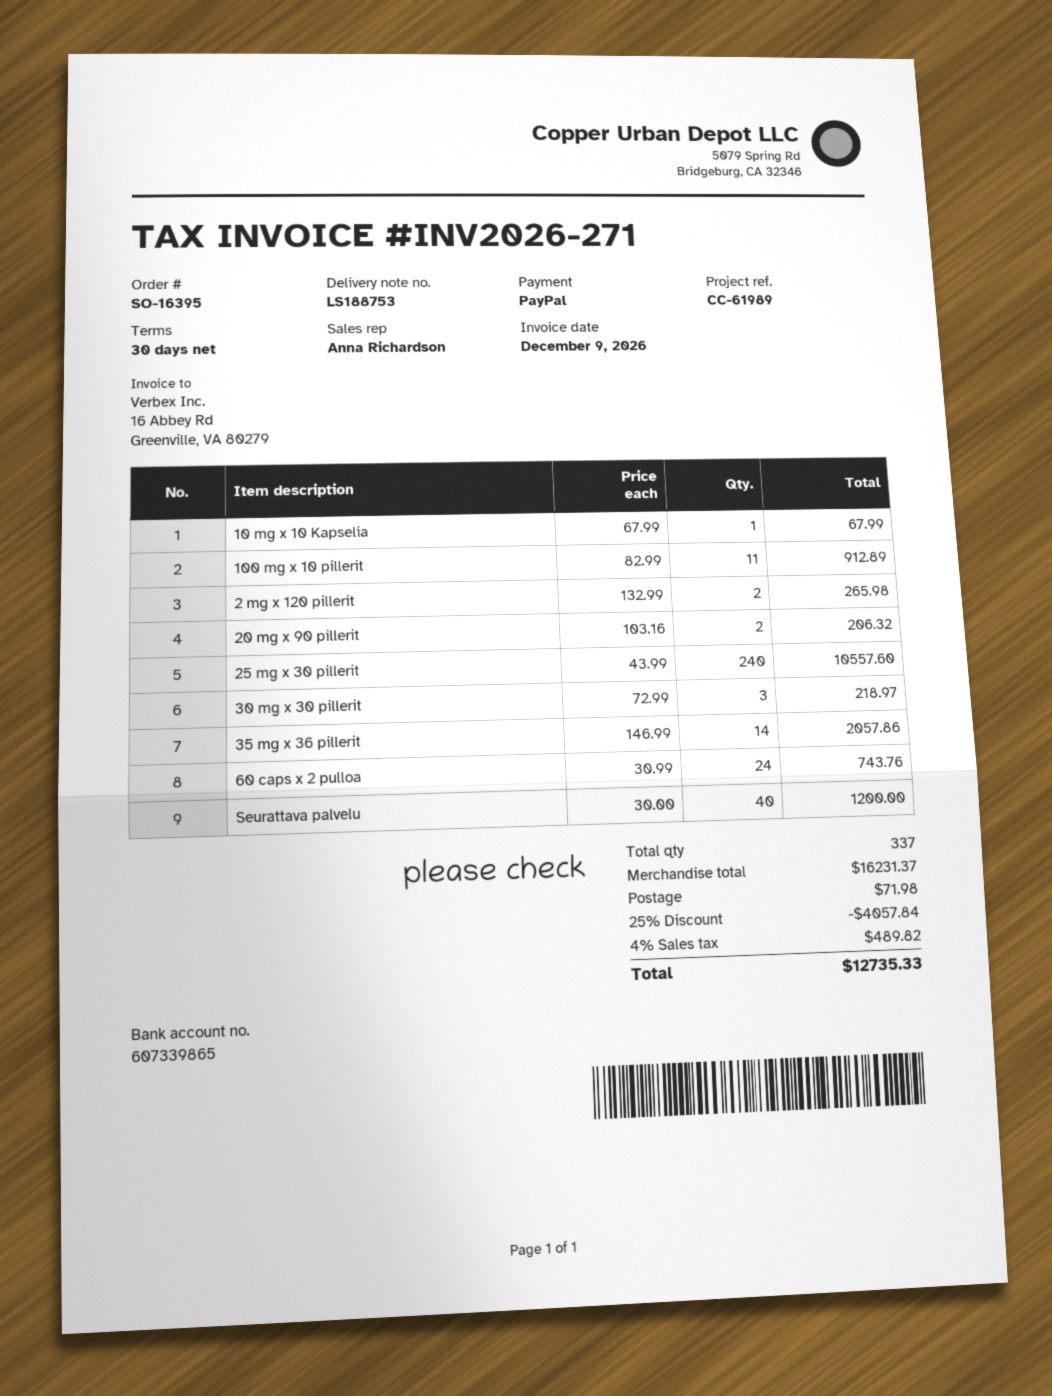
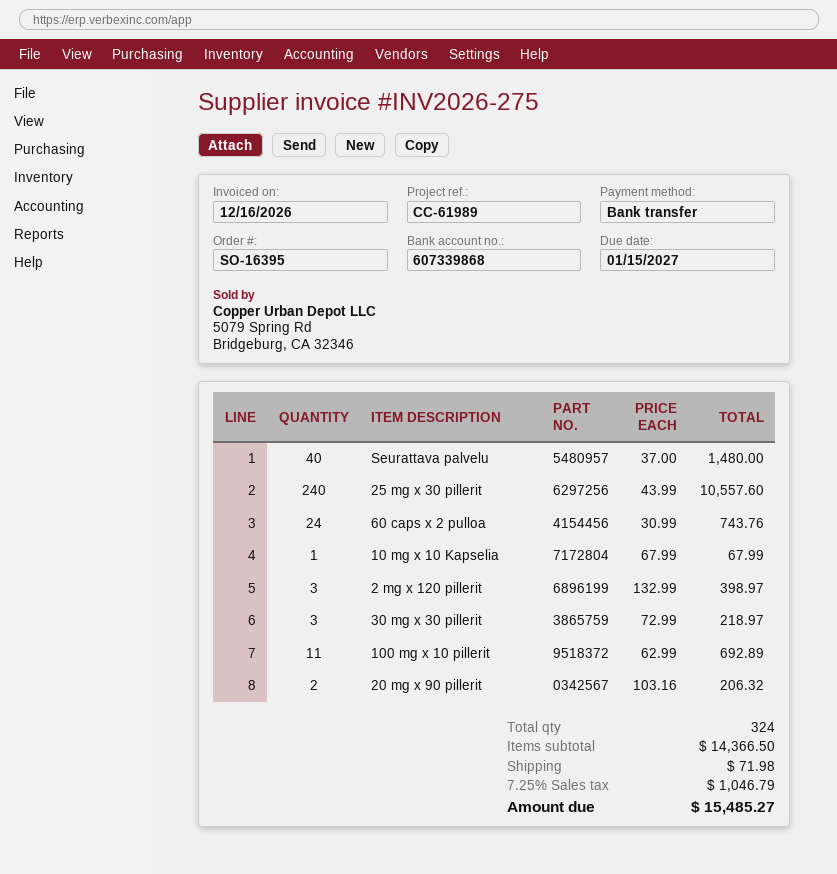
invoice number: INV2026-271 -> INV2026-275
invoice date: 2026-12-09 -> 2026-12-16
payment method: PayPal -> bank transfer
bank account: 607339865 -> 607339868
100 mg x 10 pillerit: 11 x 82.99 = 912.89 -> 11 x 62.99 = 692.89
2 mg x 120 pillerit: 2 x 132.99 = 265.98 -> 3 x 132.99 = 398.97
35 mg x 36 pillerit: 14 x 146.99 = 2057.86 -> none
Seurattava palvelu: 40 x 30.00 = 1200.00 -> 40 x 37.00 = 1480.00
total quantity: 337 -> 324
subtotal: 16231.37 -> 14366.50
discount: 25% = 4057.84 -> none
tax: 4% = 489.82 -> 7.25% = 1046.79
total: 12735.33 -> 15485.27

